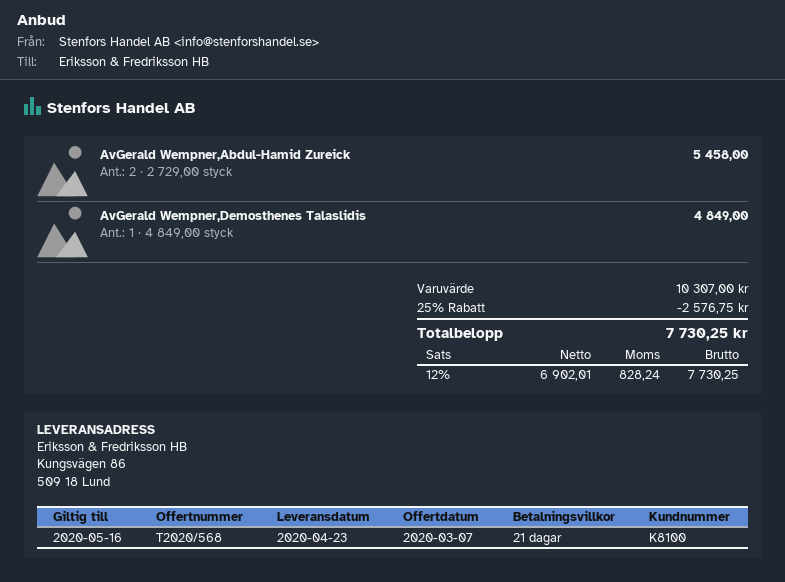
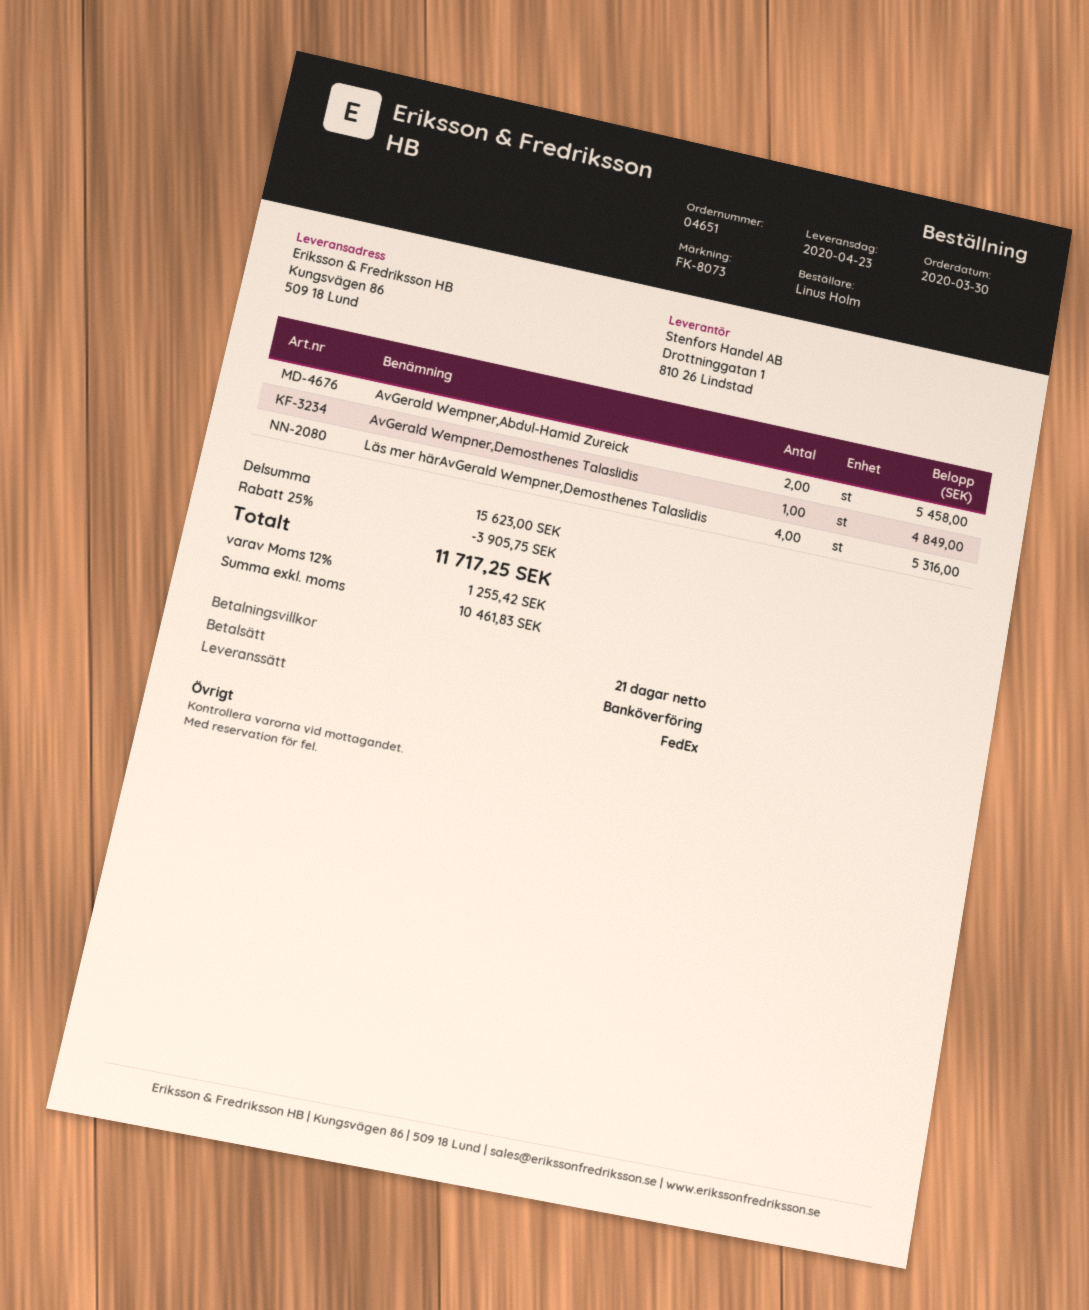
Läs mer härAvGerald Wempner,Demosthenes Talaslidis: none -> 4 for 5316.00
subtotal: 10307.00 -> 15623.00
discount: 25% = 2576.75 -> 25% = 3905.75
net: 6902.01 -> 10461.83
tax: 12% = 828.24 -> 12% = 1255.42
total: 7730.25 -> 11717.25

